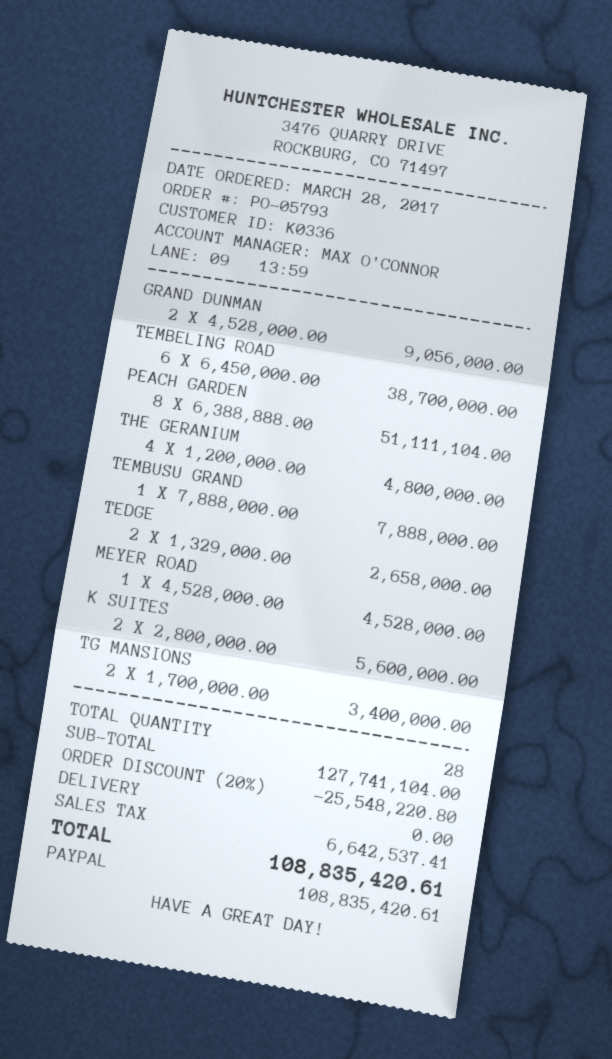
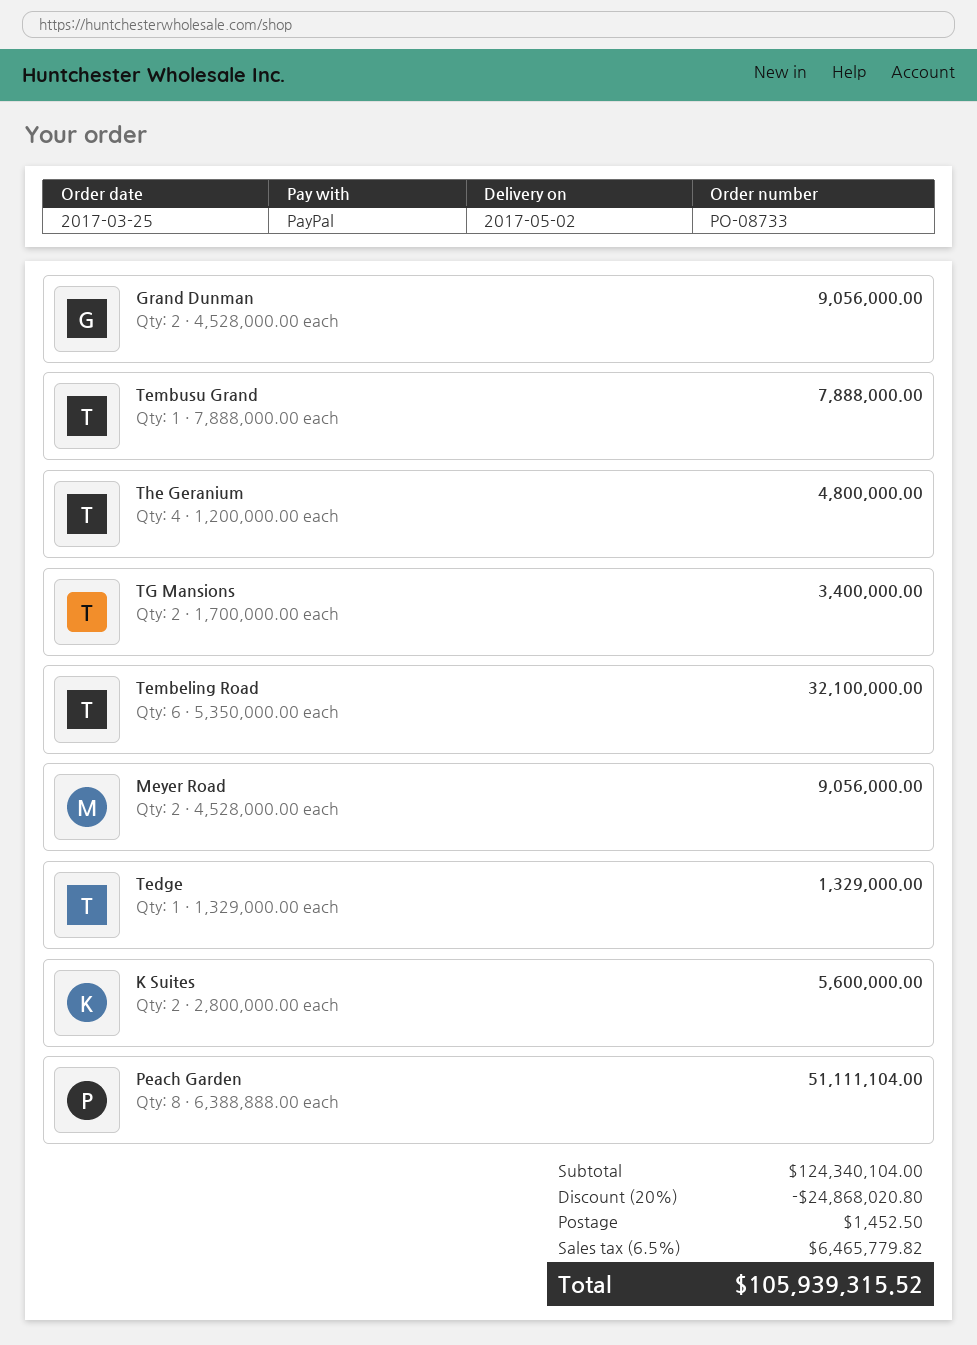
order number: PO-05793 -> PO-08733
order date: 2017-03-28 -> 2017-03-25
TEMBELING ROAD: 6 x 6450000.00 = 38700000.00 -> 6 x 5350000.00 = 32100000.00
TEDGE: 2 x 1329000.00 = 2658000.00 -> 1 x 1329000.00 = 1329000.00
MEYER ROAD: 1 x 4528000.00 = 4528000.00 -> 2 x 4528000.00 = 9056000.00
subtotal: 127741104.00 -> 124340104.00
discount: 20% = 25548220.80 -> 20% = 24868020.80
shipping: 0.00 -> 1452.50
tax: 6642537.41 -> 6465779.82
total: 108835420.61 -> 105939315.52

